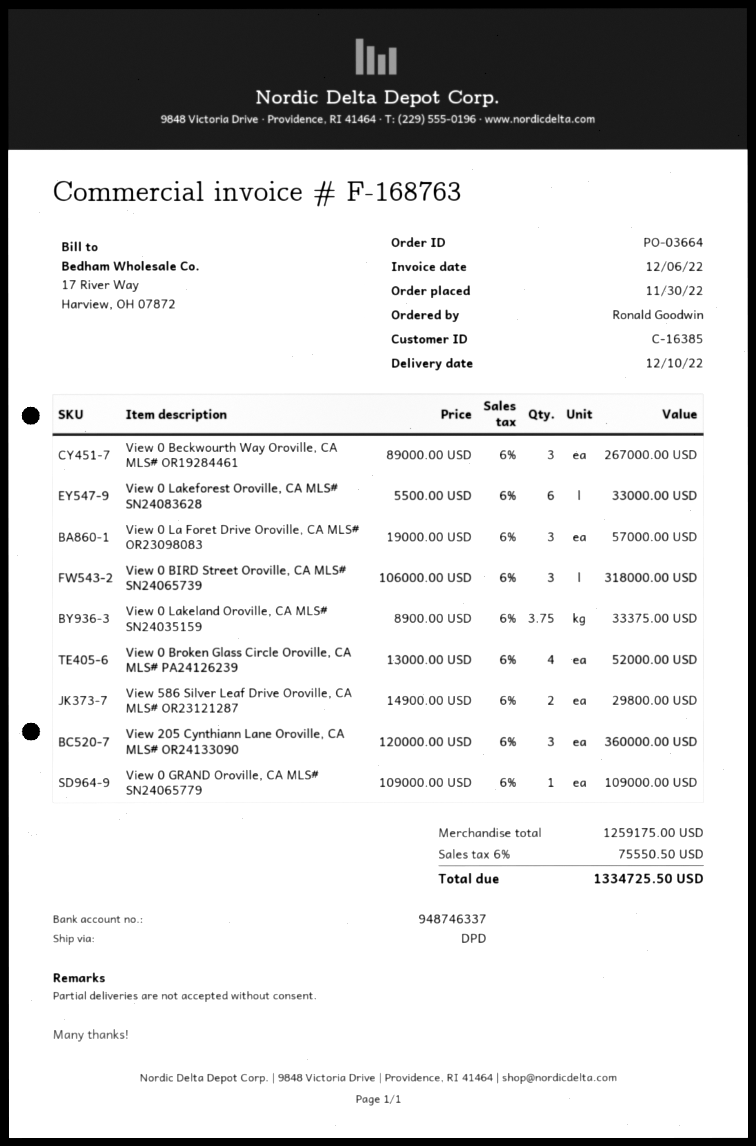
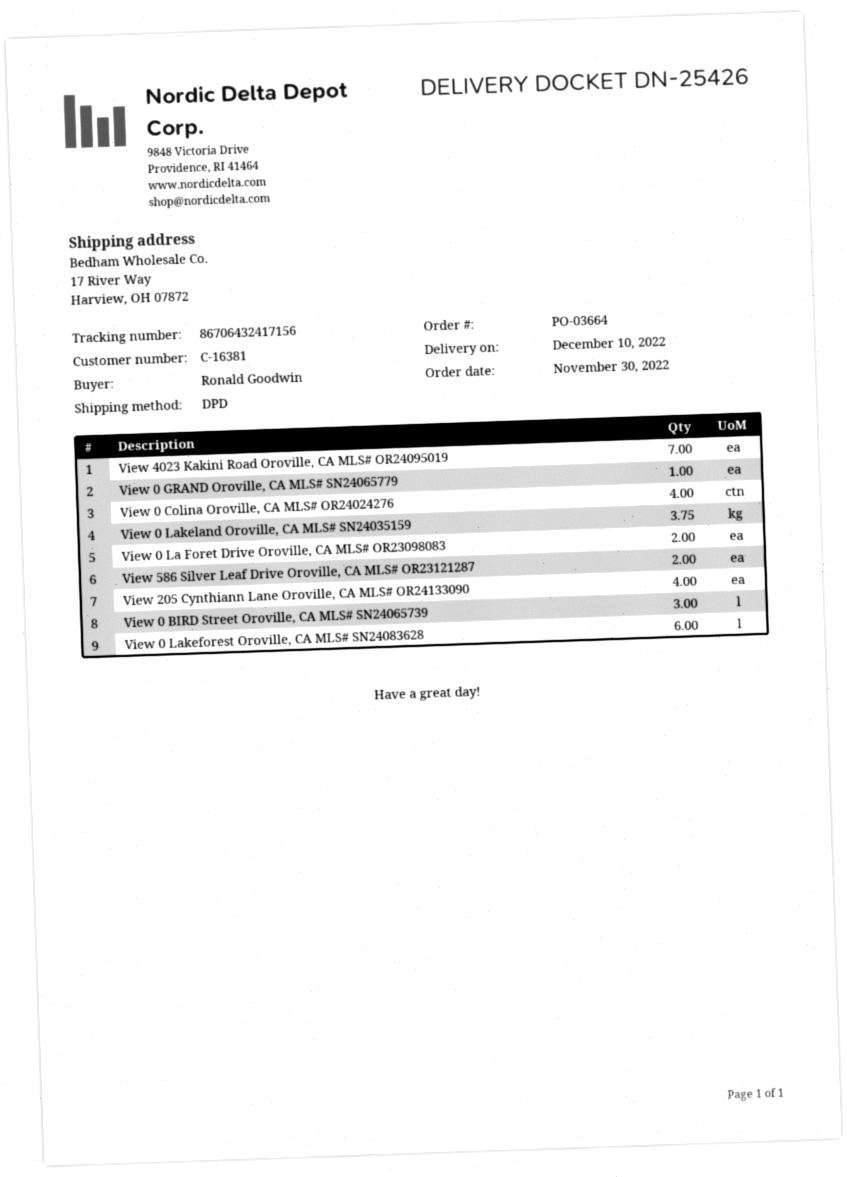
customer number: C-16385 -> C-16381
View 0 Beckwourth Way Oroville, CA MLS# OR19284461: 3 -> none
View 0 La Foret Drive Oroville, CA MLS# OR23098083: 3 -> 2
View 0 Broken Glass Circle Oroville, CA MLS# PA24126239: 4 -> none
View 205 Cynthiann Lane Oroville, CA MLS# OR24133090: 3 -> 4
View 4023 Kakini Road Oroville, CA MLS# OR24095019: none -> 7
View 0 Colina Oroville, CA MLS# OR24024276: none -> 4

